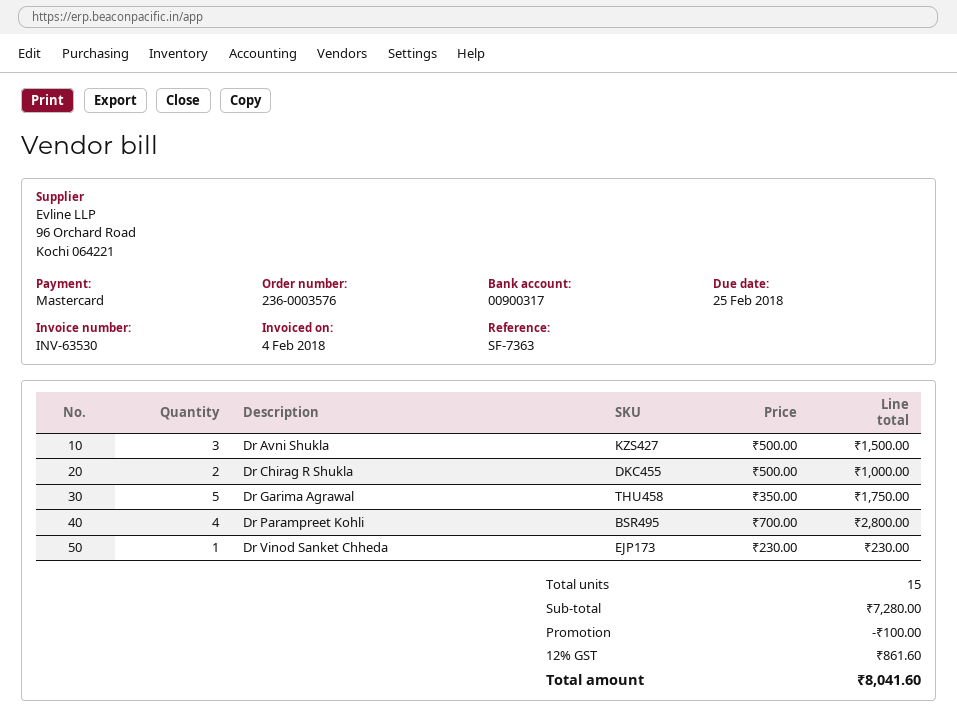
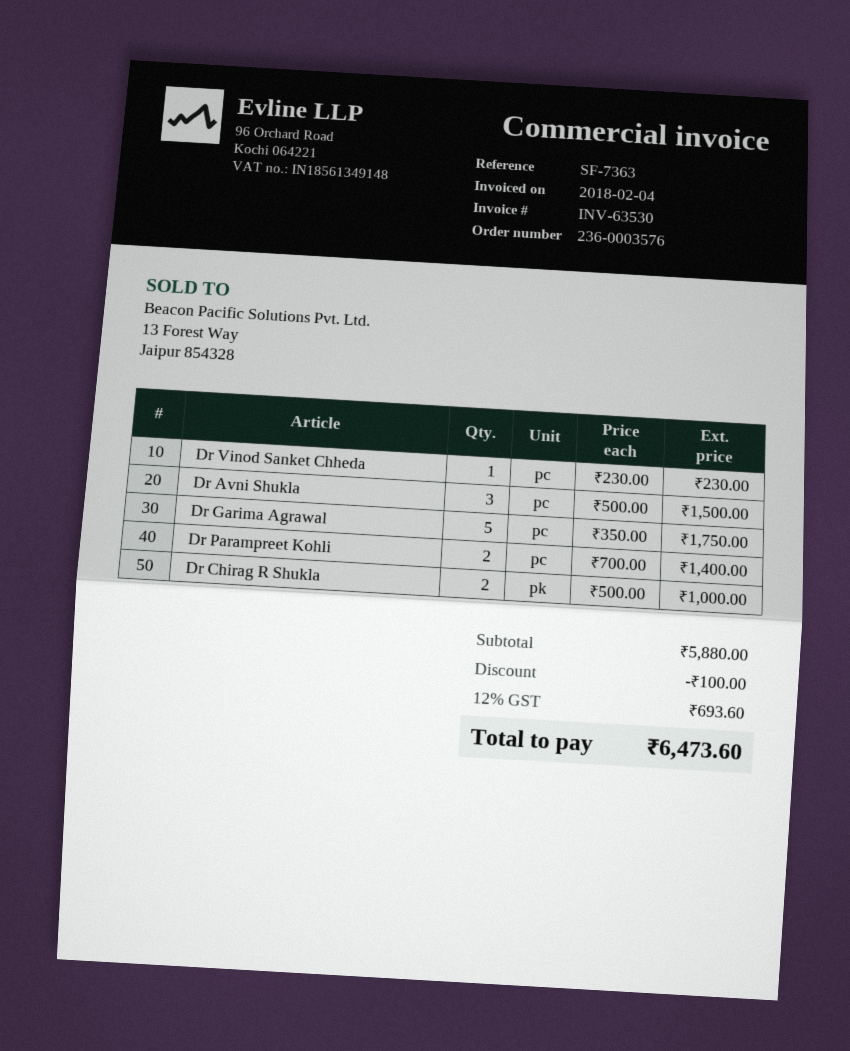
Dr Parampreet Kohli: 4 x 700.00 = 2800.00 -> 2 x 700.00 = 1400.00
subtotal: 7280.00 -> 5880.00
tax: 12% = 861.60 -> 12% = 693.60
total: 8041.60 -> 6473.60

